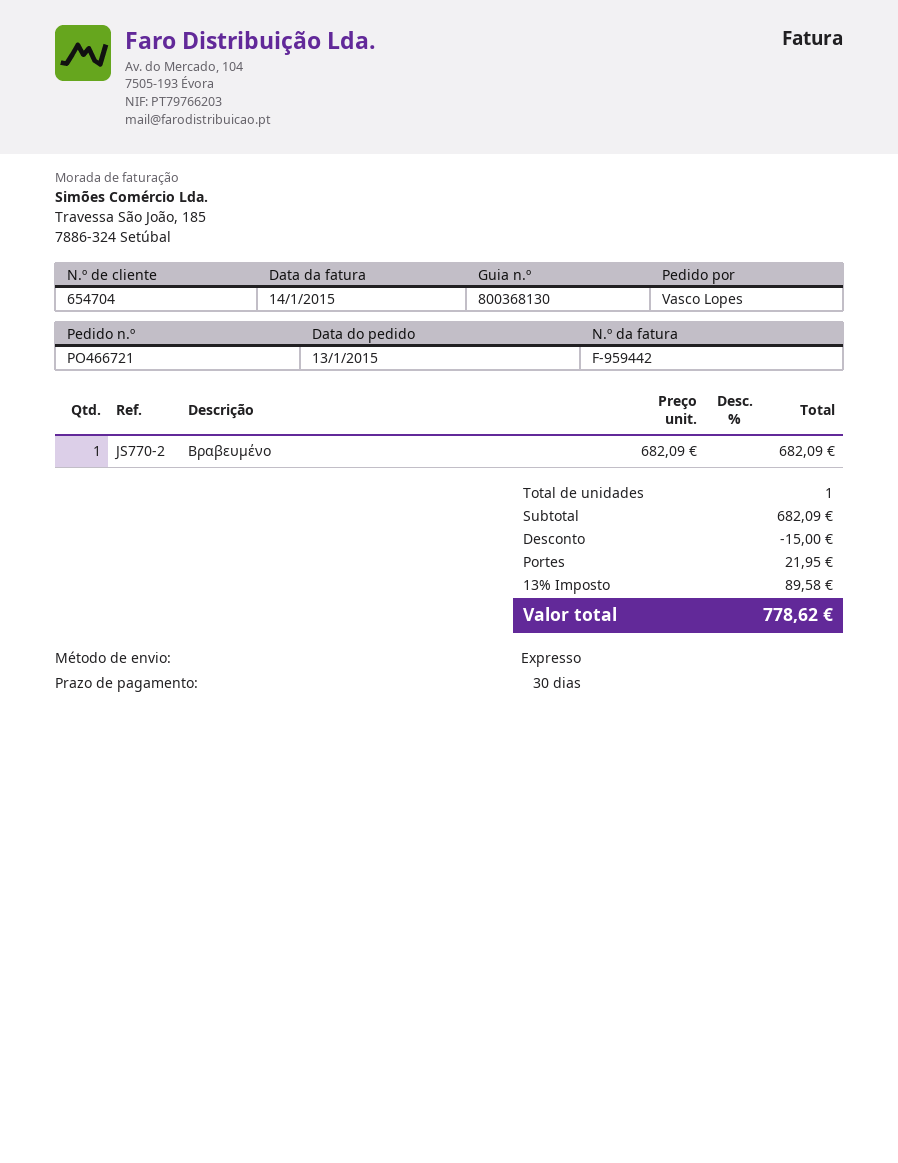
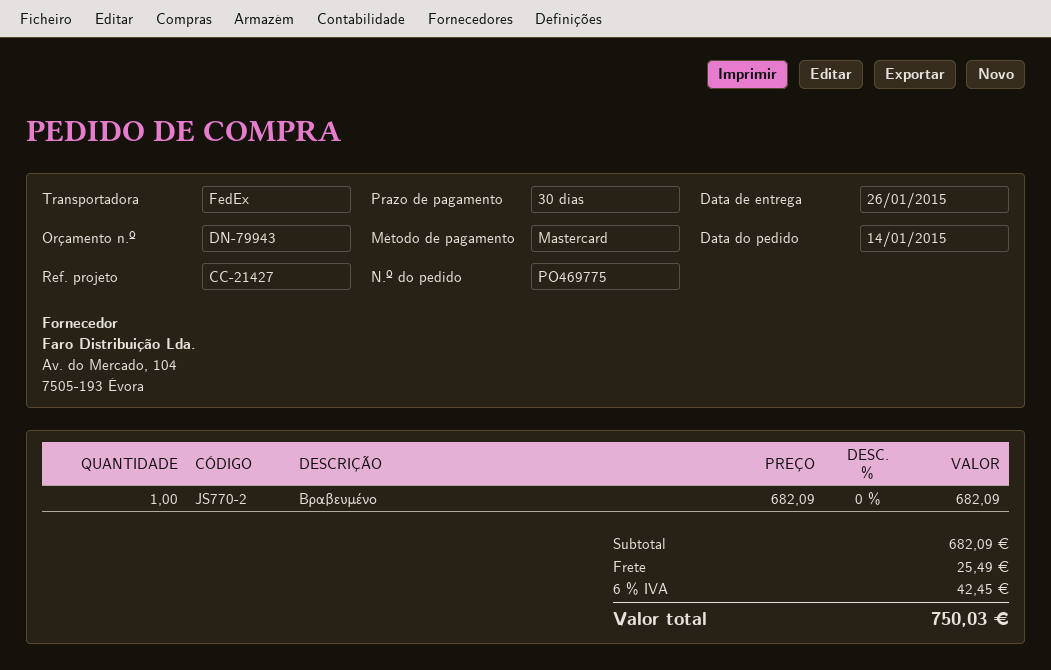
order number: PO466721 -> PO469775
order date: 2015-01-13 -> 2015-01-14
shipping method: express -> FedEx
discount: 15.00 -> none
shipping: 21.95 -> 25.49
tax: 13% = 89.58 -> 6% = 42.45
total: 778.62 -> 750.03

